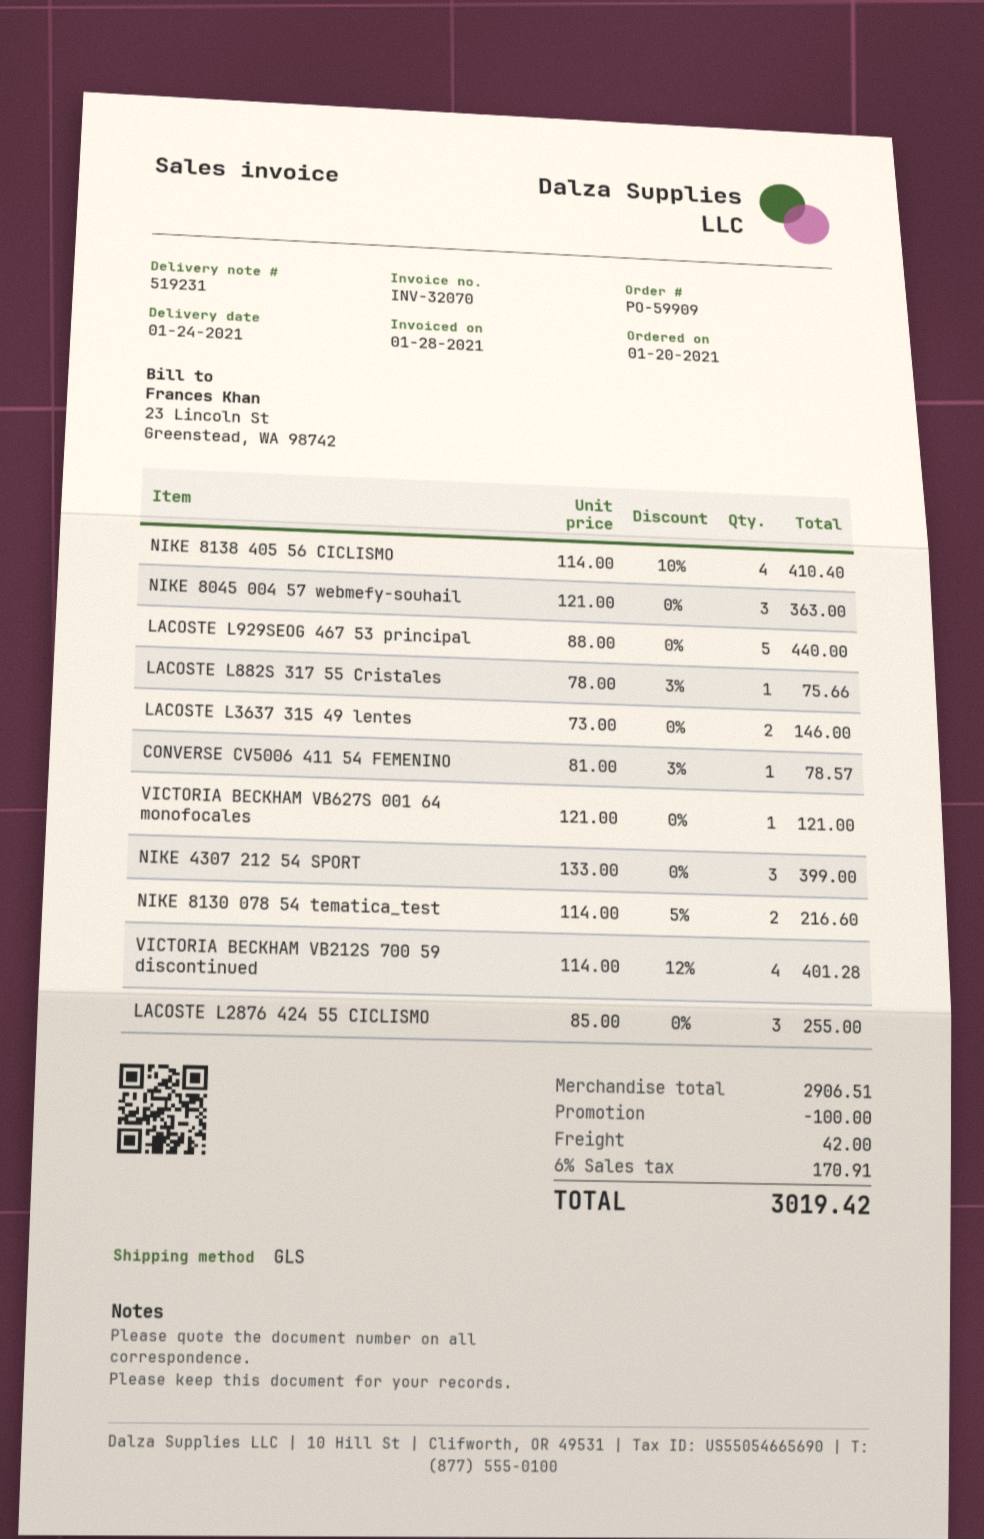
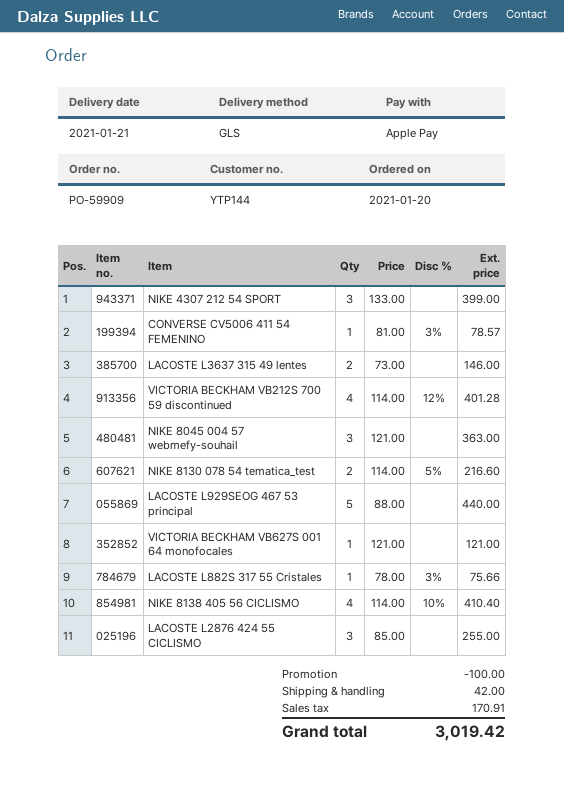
delivery date: 2021-01-24 -> 2021-01-21

